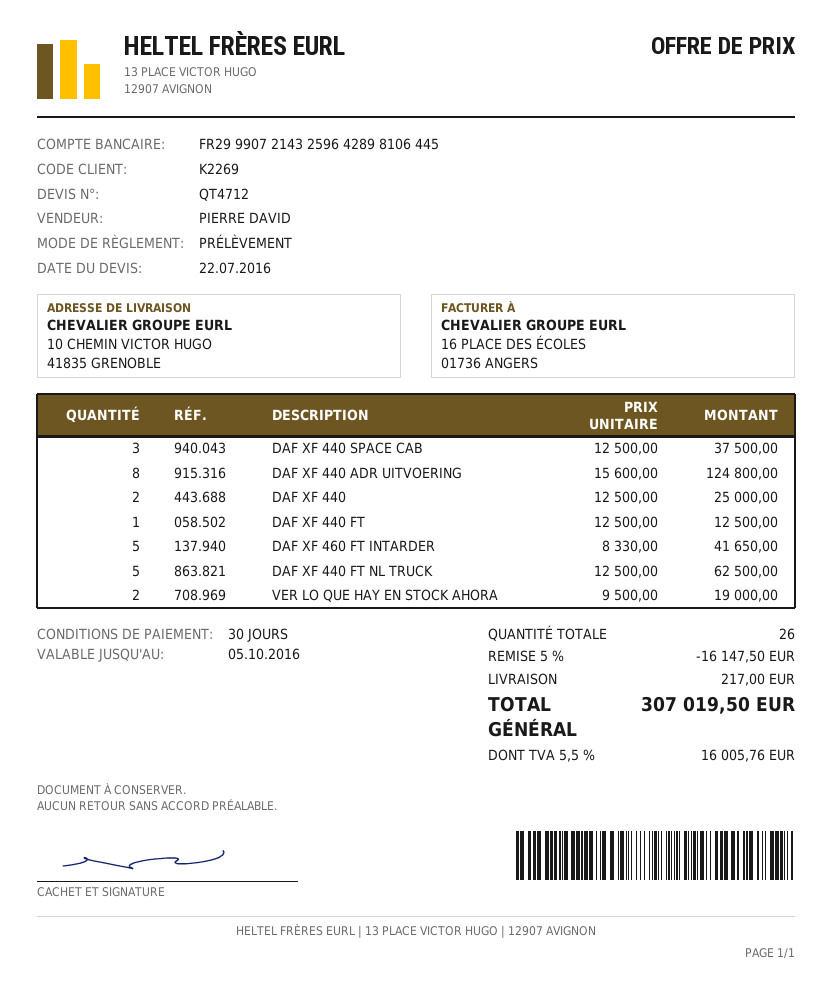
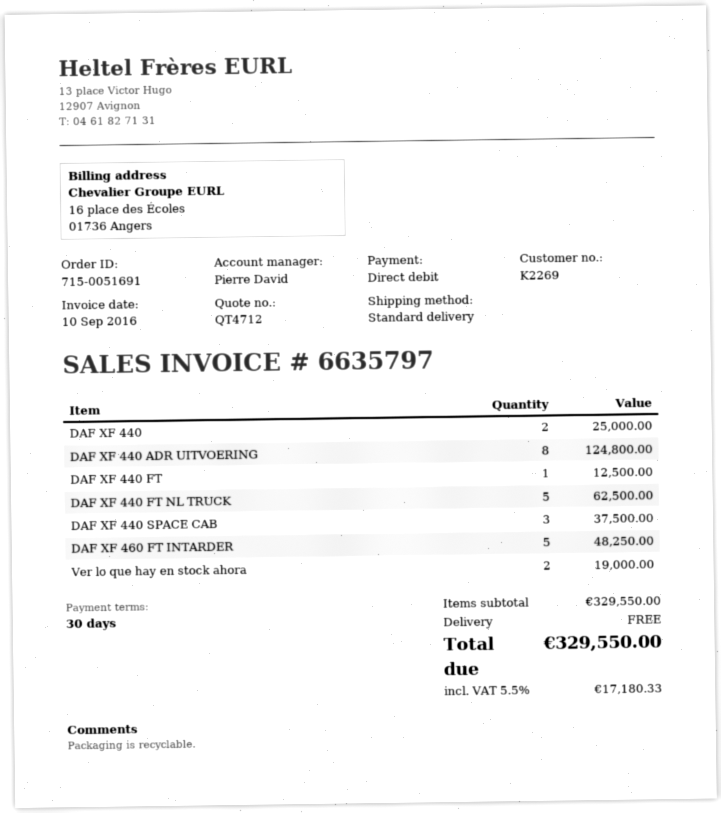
DAF XF 460 FT INTARDER: 5 for 41650.00 -> 5 for 48250.00
discount: 5% = 16147.50 -> none
shipping: 217.00 -> 0.00
tax: 5.5% = 16005.76 -> 5.5% = 17180.33
total: 307019.50 -> 329550.00

